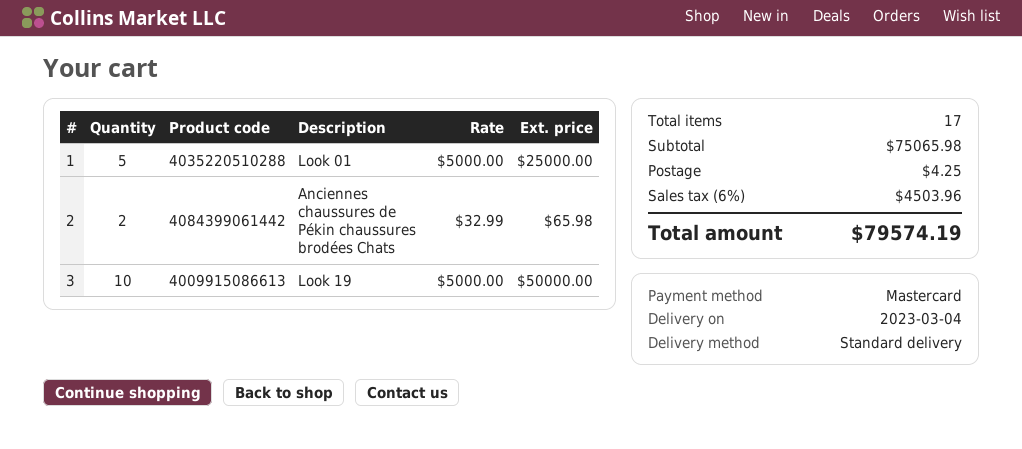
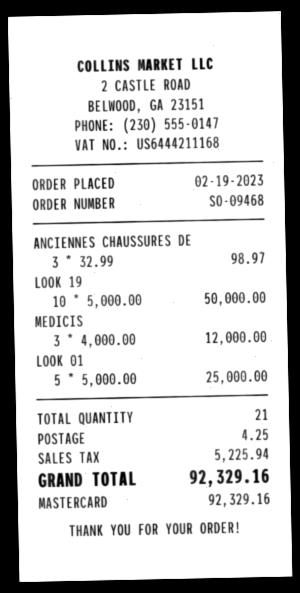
Anciennes chaussures de Pékin chaussures brodées Chats: 2 x 32.99 = 65.98 -> 3 x 32.99 = 98.97
MEDICIS: none -> 3 x 4000.00 = 12000.00
total quantity: 17 -> 21
tax: 4503.96 -> 5225.94
total: 79574.19 -> 92329.16

